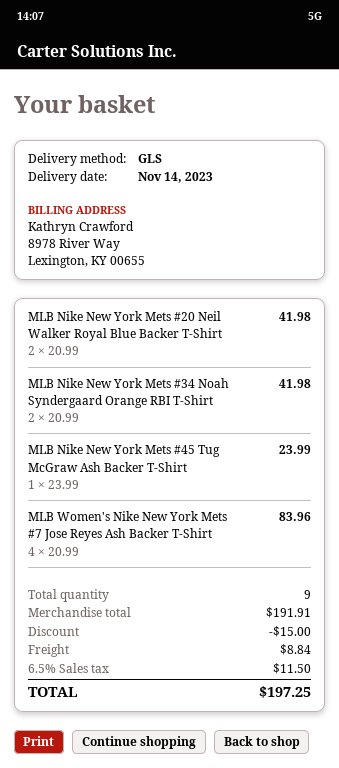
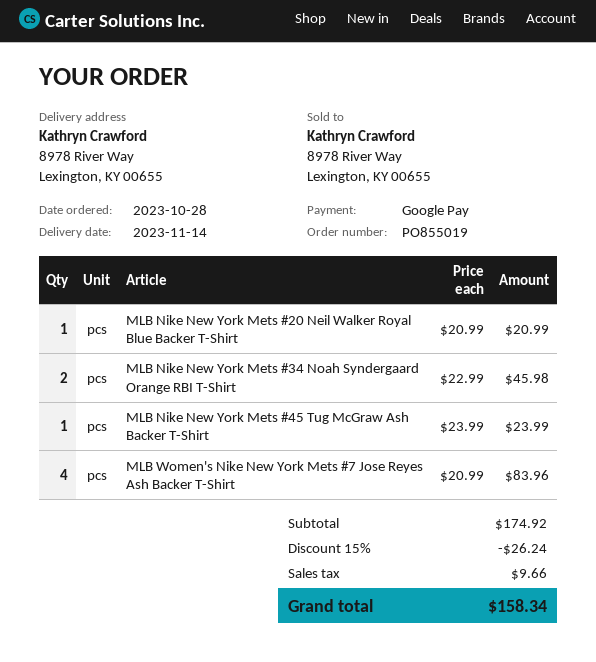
MLB Nike New York Mets #20 Neil Walker Royal Blue Backer T-Shirt: 2 x 20.99 = 41.98 -> 1 x 20.99 = 20.99
MLB Nike New York Mets #34 Noah Syndergaard Orange RBI T-Shirt: 2 x 20.99 = 41.98 -> 2 x 22.99 = 45.98
subtotal: 191.91 -> 174.92
discount: 15.00 -> 26.24
shipping: 8.84 -> none
tax: 11.50 -> 9.66
total: 197.25 -> 158.34

